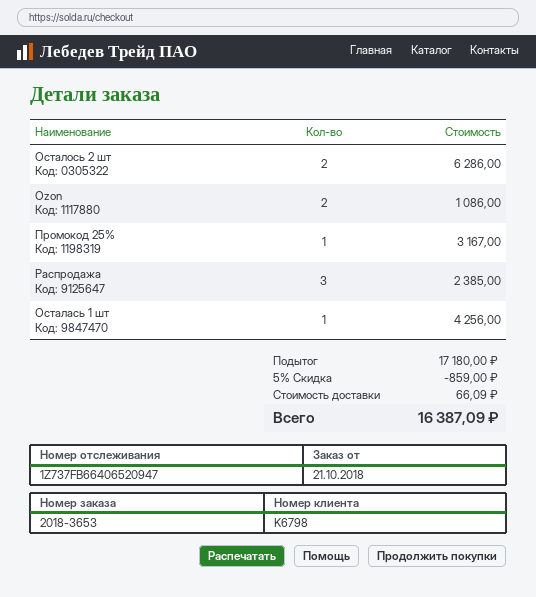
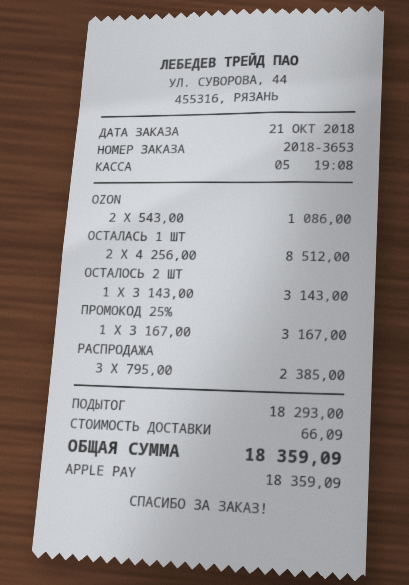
Осталось 2 шт: 2 for 6286.00 -> 1 for 3143.00
Осталась 1 шт: 1 for 4256.00 -> 2 for 8512.00
subtotal: 17180.00 -> 18293.00
discount: 5% = 859.00 -> none
total: 16387.09 -> 18359.09

